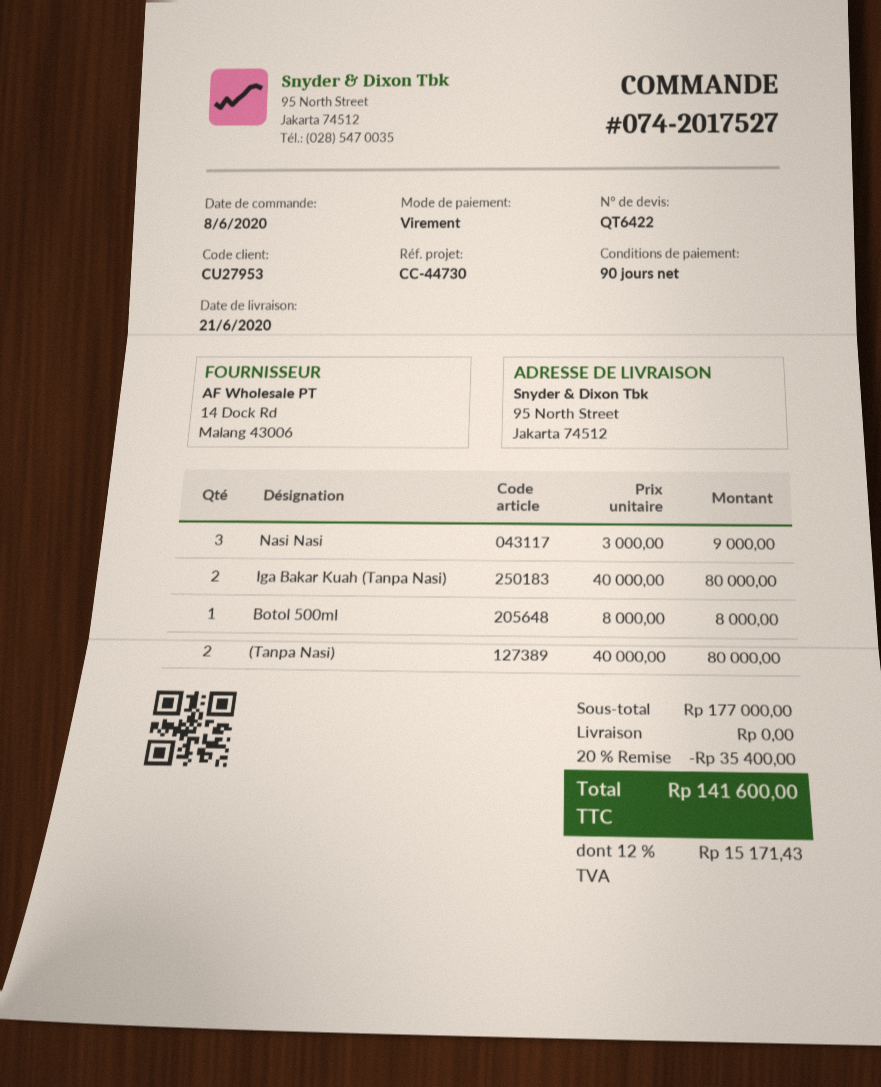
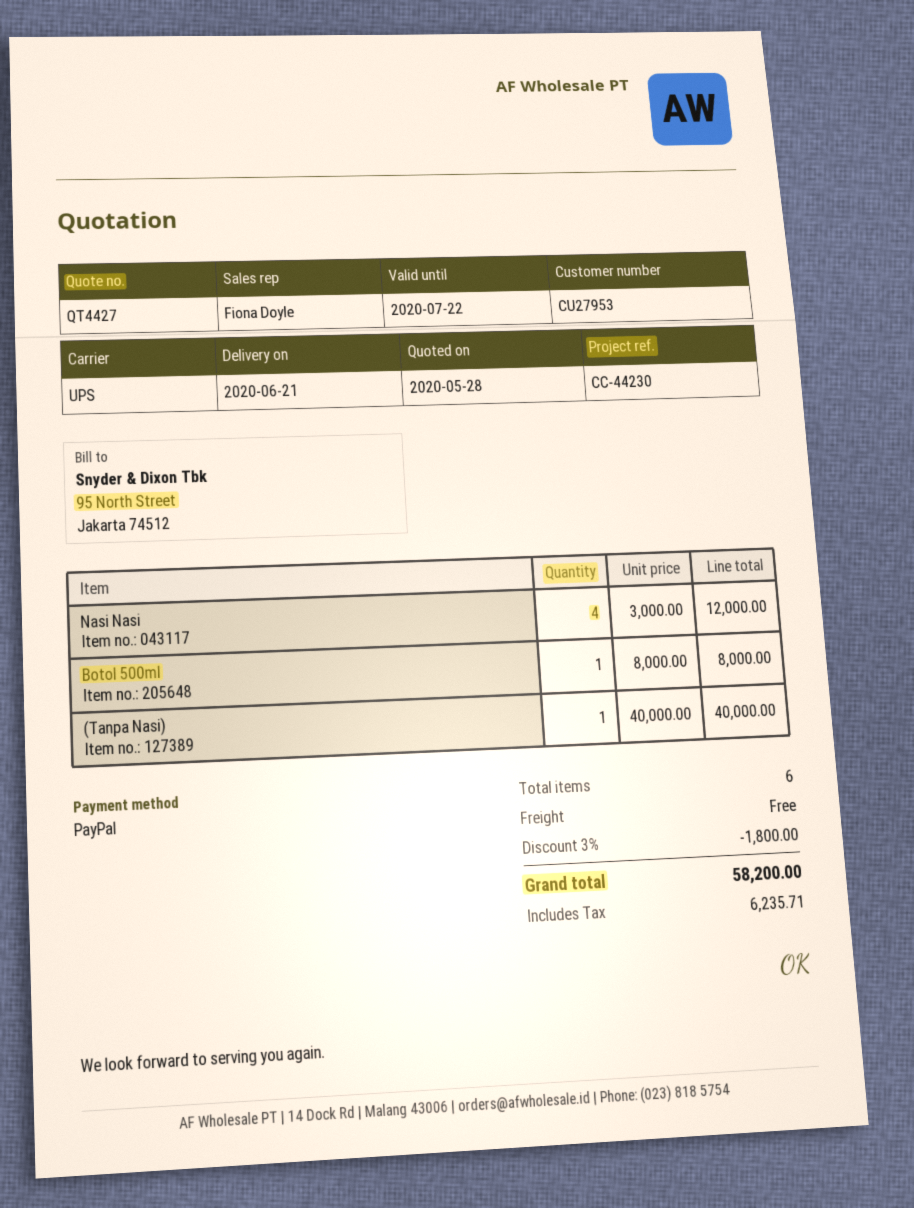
quote number: QT6422 -> QT4427
reference: CC-44730 -> CC-44230
payment method: bank transfer -> PayPal
Nasi Nasi: 3 x 3000.00 = 9000.00 -> 4 x 3000.00 = 12000.00
Iga Bakar Kuah (Tanpa Nasi): 2 x 40000.00 = 80000.00 -> none
(Tanpa Nasi): 2 x 40000.00 = 80000.00 -> 1 x 40000.00 = 40000.00
discount: 20% = 35400.00 -> 3% = 1800.00
tax: 15171.43 -> 6235.71
total: 141600.00 -> 58200.00

